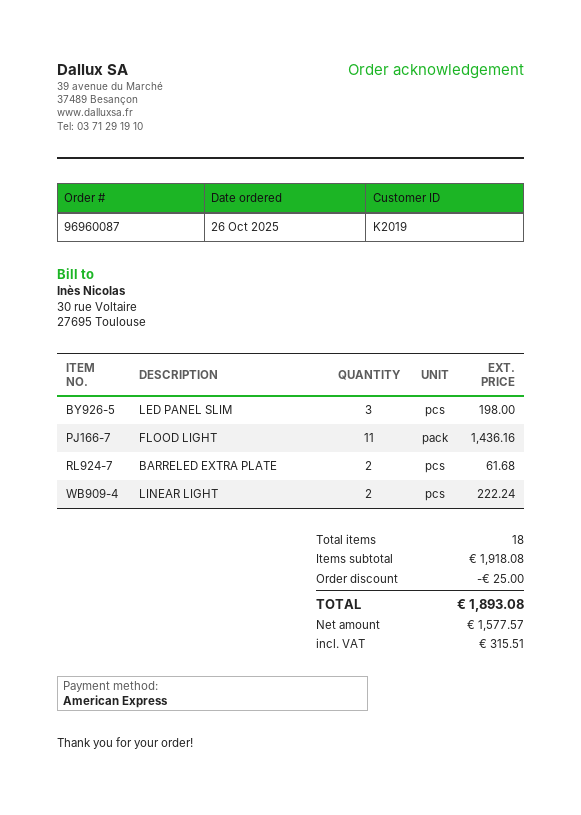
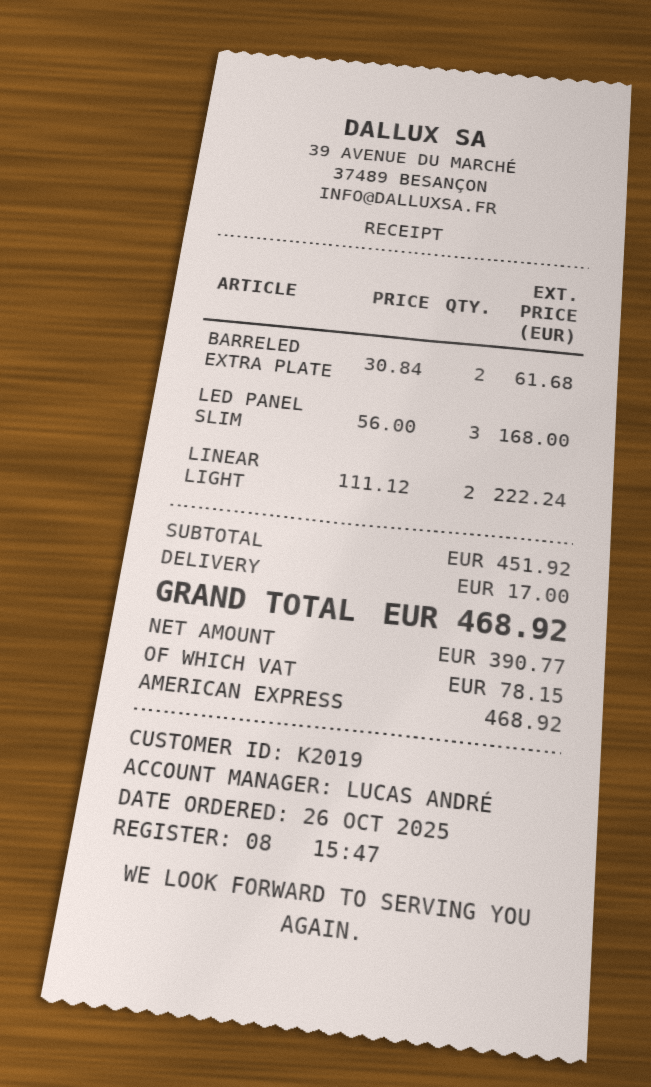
LED PANEL SLIM: 3 for 198.00 -> 3 for 168.00
FLOOD LIGHT: 11 for 1436.16 -> none
subtotal: 1918.08 -> 451.92
discount: 25.00 -> none
shipping: none -> 17.00
net: 1577.57 -> 390.77
tax: 315.51 -> 78.15
total: 1893.08 -> 468.92

